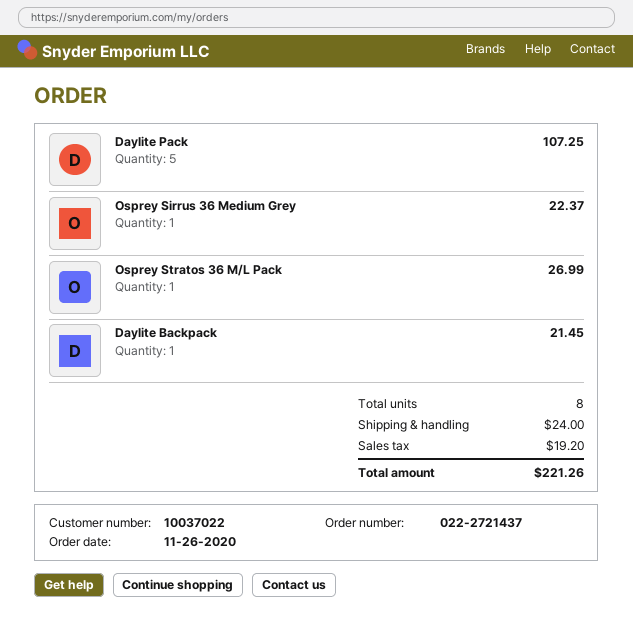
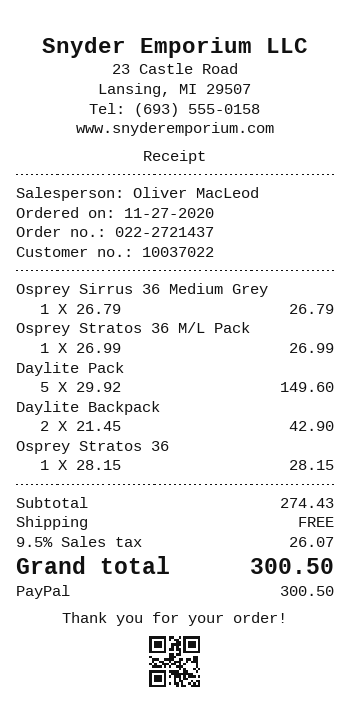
order date: 2020-11-26 -> 2020-11-27
Daylite Pack: 5 for 107.25 -> 5 for 149.60
Osprey Sirrus 36 Medium Grey: 1 for 22.37 -> 1 for 26.79
Daylite Backpack: 1 for 21.45 -> 2 for 42.90
Osprey Stratos 36: none -> 1 for 28.15
shipping: 24.00 -> 0.00
tax: 19.20 -> 26.07
total: 221.26 -> 300.50

